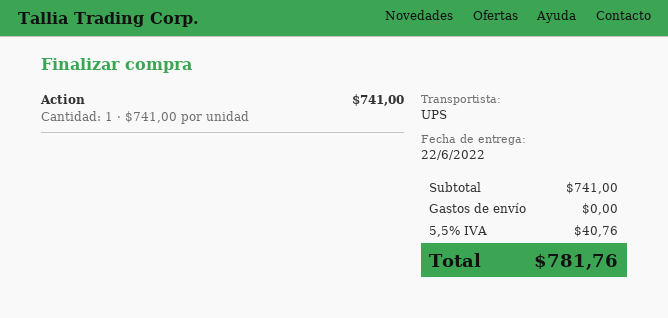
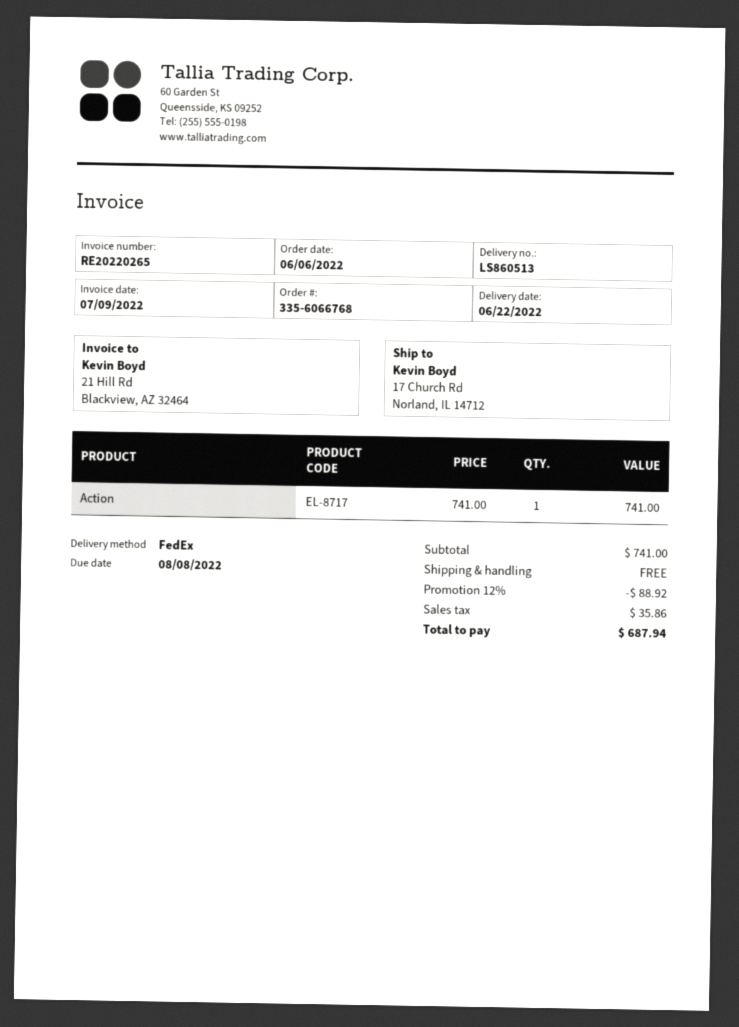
shipping method: UPS -> FedEx
discount: none -> 12% = 88.92
tax: 40.76 -> 35.86
total: 781.76 -> 687.94

